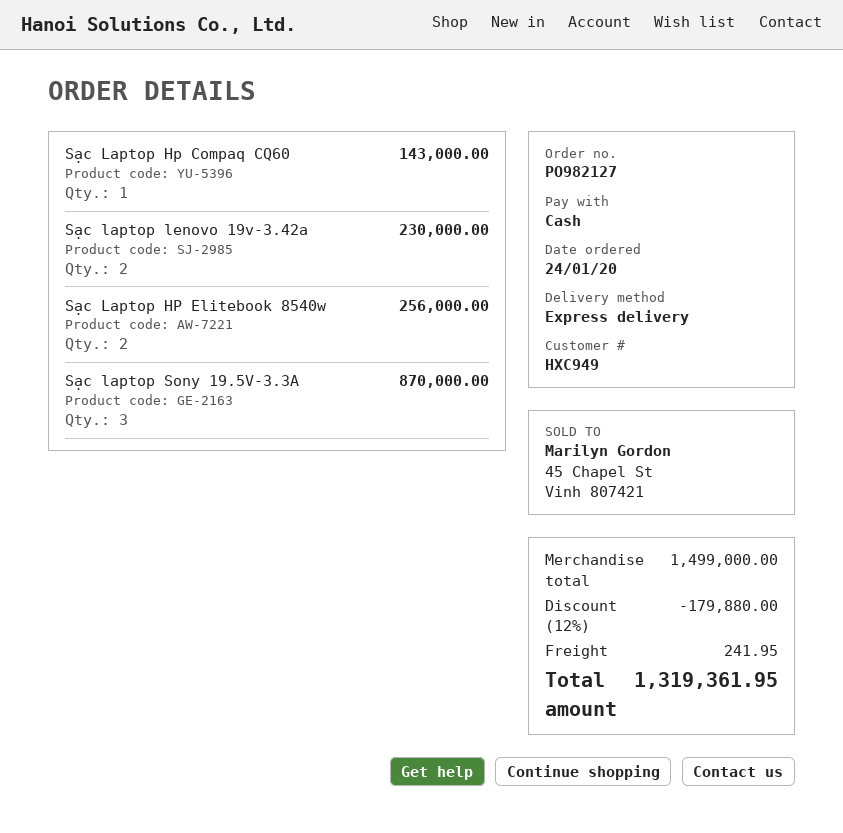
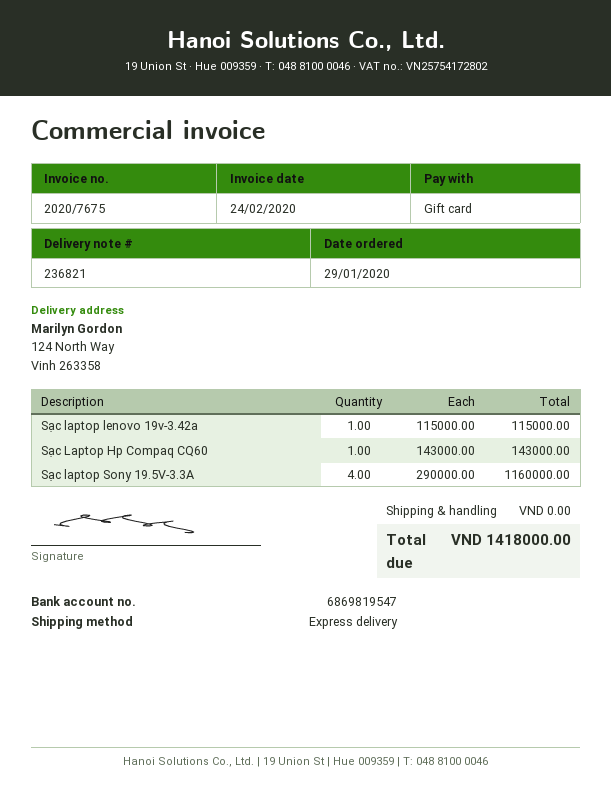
order date: 2020-01-24 -> 2020-01-29
payment method: cash -> gift card
Sạc laptop lenovo 19v-3.42a: 2 for 230000.00 -> 1 for 115000.00
Sạc Laptop HP Elitebook 8540w: 2 for 256000.00 -> none
Sạc laptop Sony 19.5V-3.3A: 3 for 870000.00 -> 4 for 1160000.00
discount: 12% = 179880.00 -> none
shipping: 241.95 -> 0.00
total: 1319361.95 -> 1418000.00

